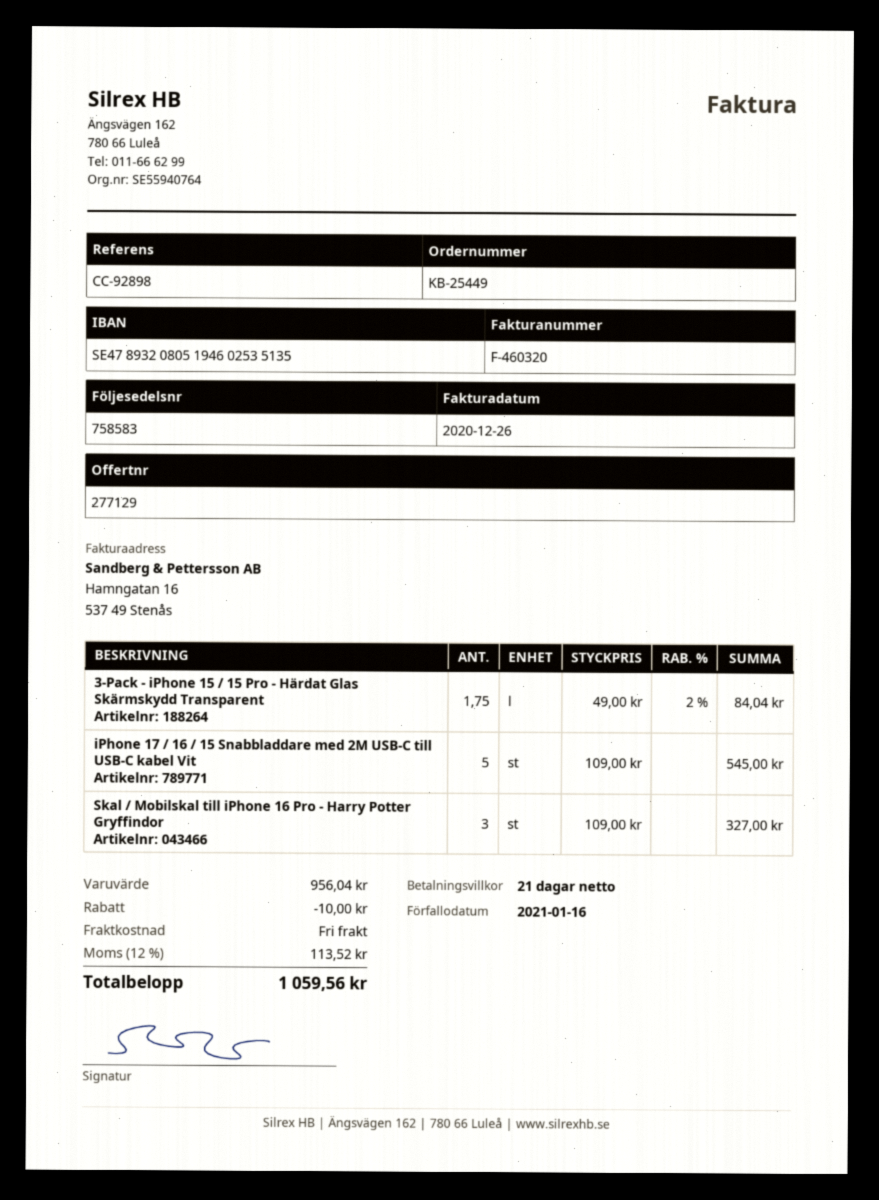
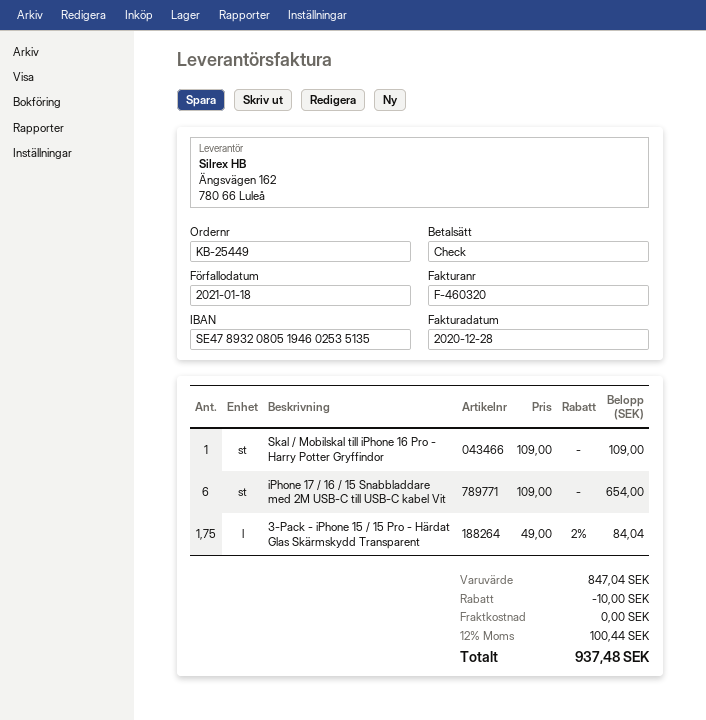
invoice date: 2020-12-26 -> 2020-12-28
due date: 2021-01-16 -> 2021-01-18
iPhone 17 / 16 / 15 Snabbladdare med 2M USB-C till USB-C kabel Vit: 5 x 109.00 = 545.00 -> 6 x 109.00 = 654.00
Skal / Mobilskal till iPhone 16 Pro - Harry Potter Gryffindor: 3 x 109.00 = 327.00 -> 1 x 109.00 = 109.00
subtotal: 956.04 -> 847.04
tax: 12% = 113.52 -> 12% = 100.44
total: 1059.56 -> 937.48

